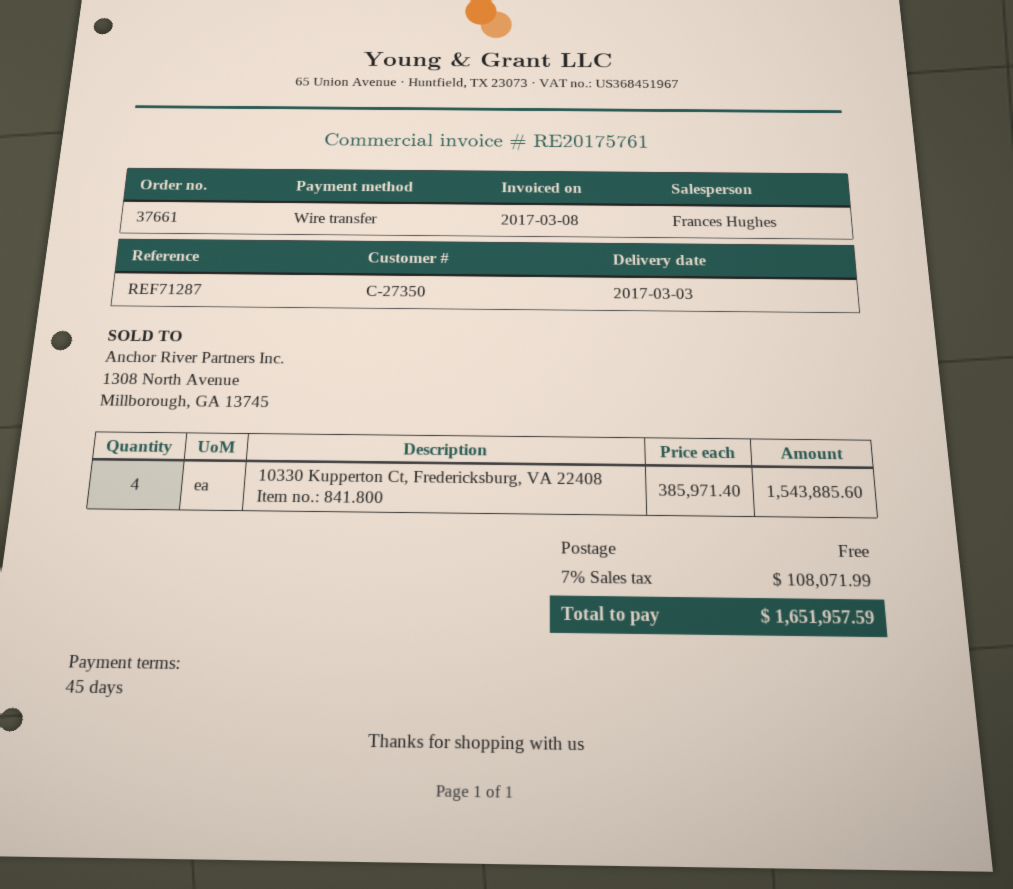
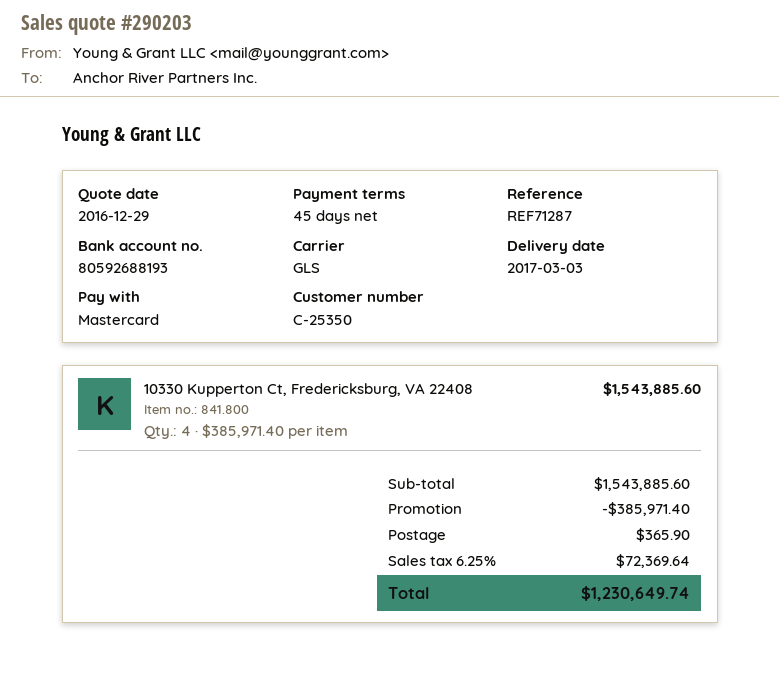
customer number: C-27350 -> C-25350
payment method: bank transfer -> Mastercard
discount: none -> 385971.40
shipping: 0.00 -> 365.90
tax: 7% = 108071.99 -> 6.25% = 72369.64
total: 1651957.59 -> 1230649.74

